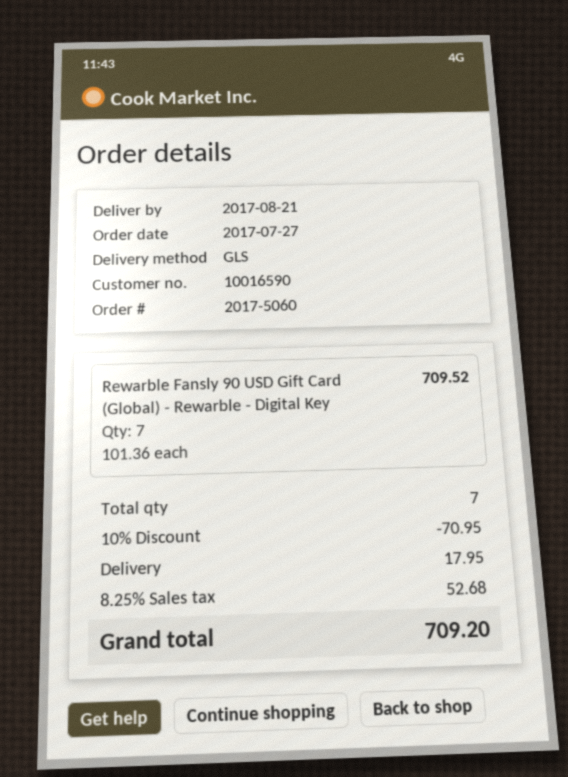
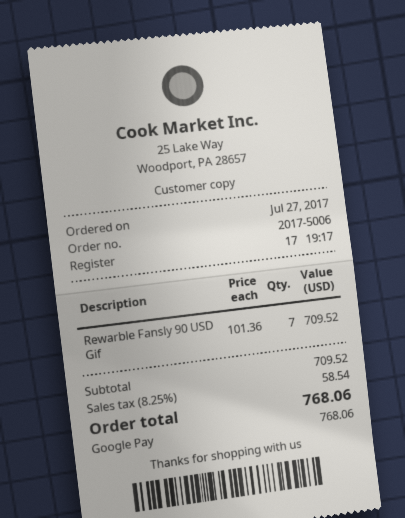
order number: 2017-5060 -> 2017-5006
discount: 10% = 70.95 -> none
shipping: 17.95 -> none
tax: 8.25% = 52.68 -> 8.25% = 58.54
total: 709.20 -> 768.06

